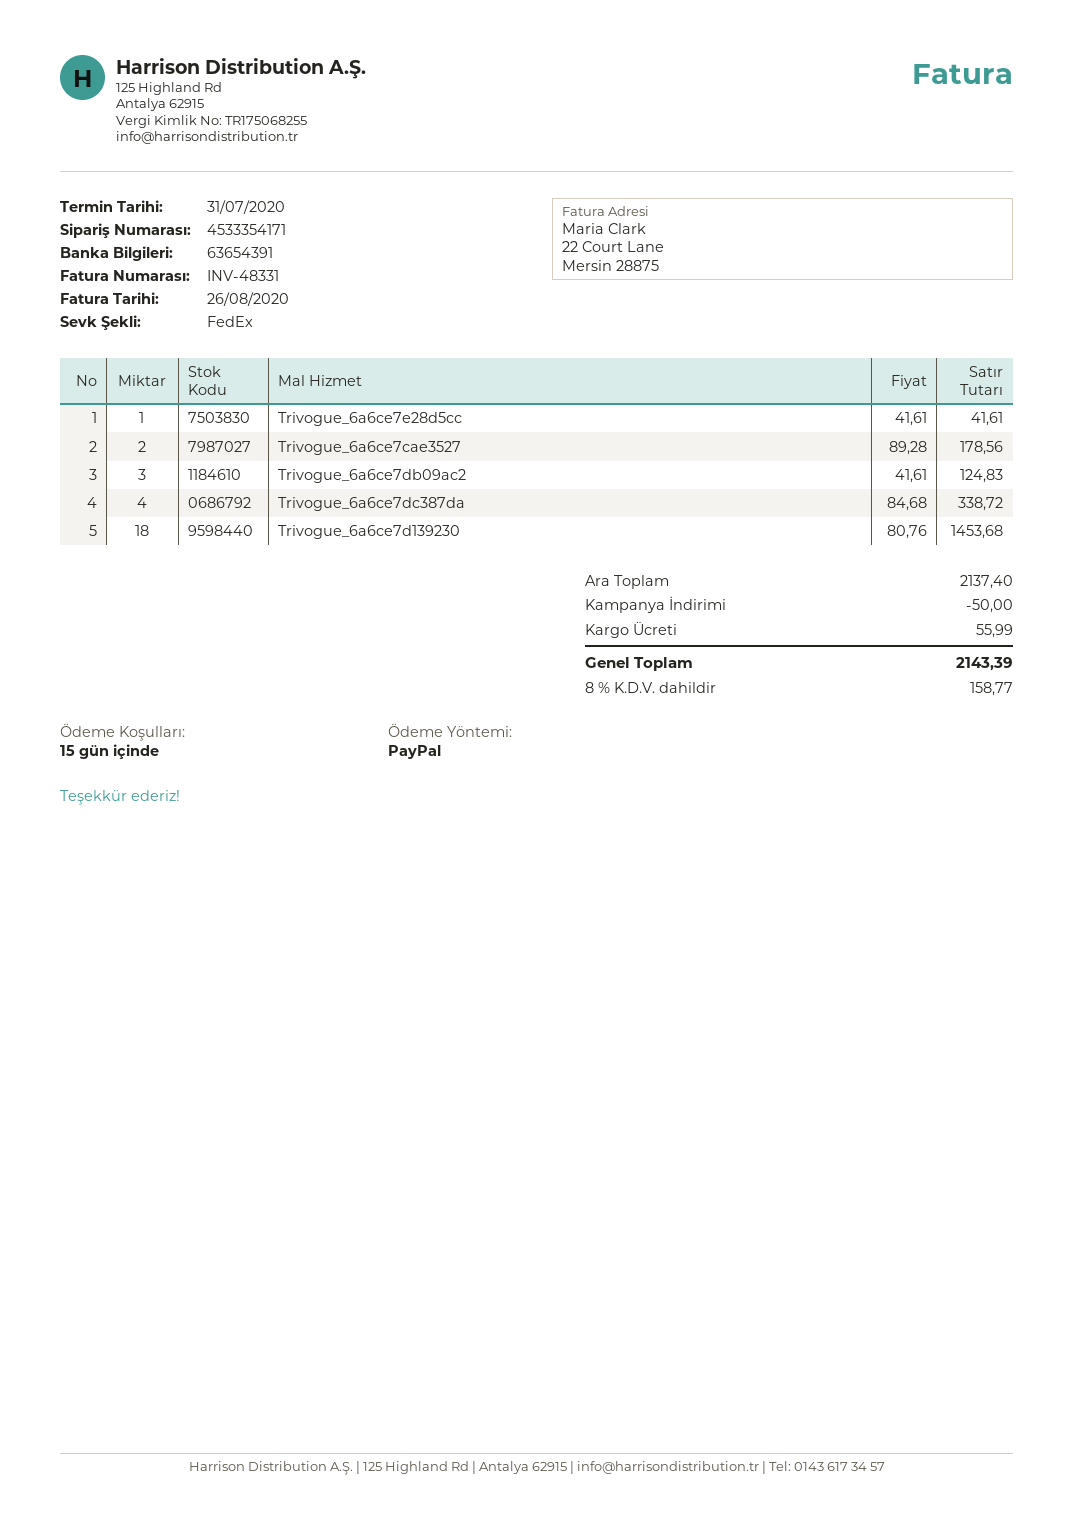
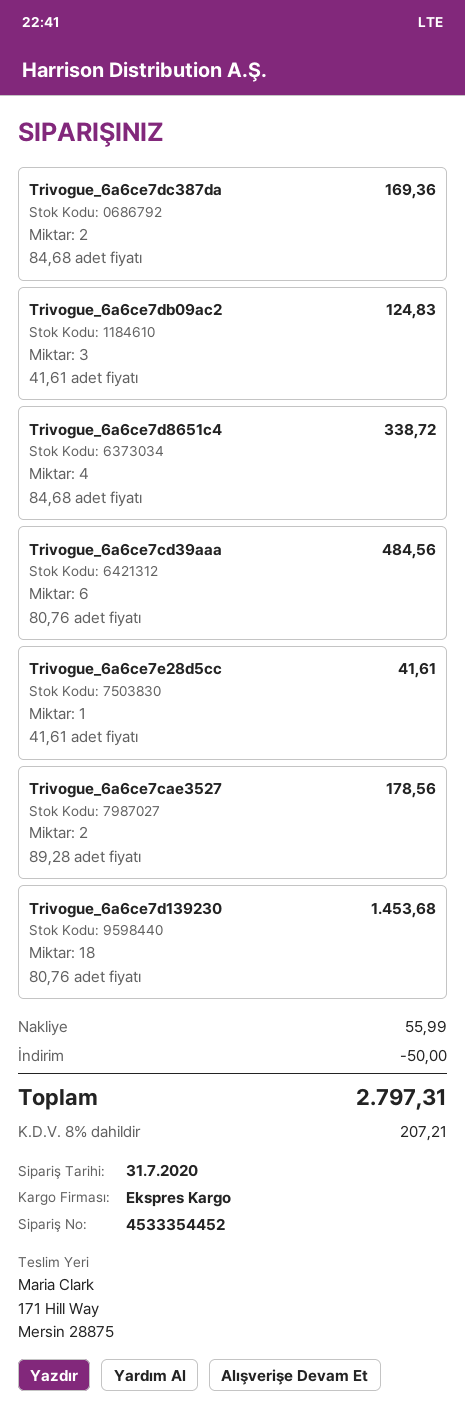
order number: 4533354171 -> 4533354452
shipping method: FedEx -> express
Trivogue_6a6ce7dc387da: 4 x 84.68 = 338.72 -> 2 x 84.68 = 169.36
Trivogue_6a6ce7d8651c4: none -> 4 x 84.68 = 338.72
Trivogue_6a6ce7cd39aaa: none -> 6 x 80.76 = 484.56
tax: 8% = 158.77 -> 8% = 207.21
total: 2143.39 -> 2797.31

